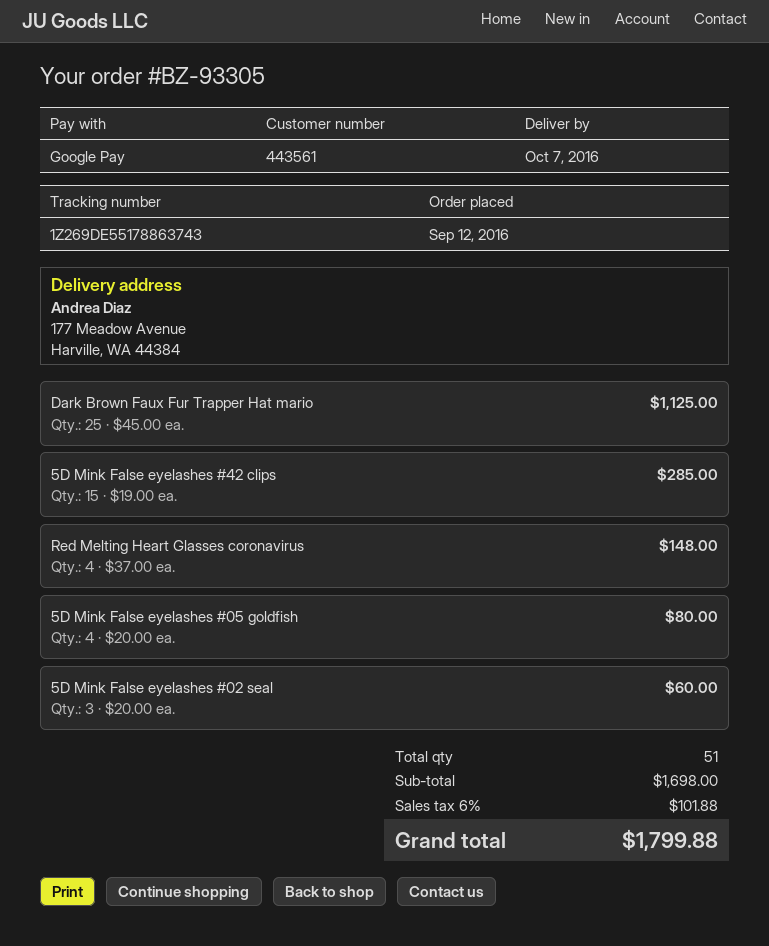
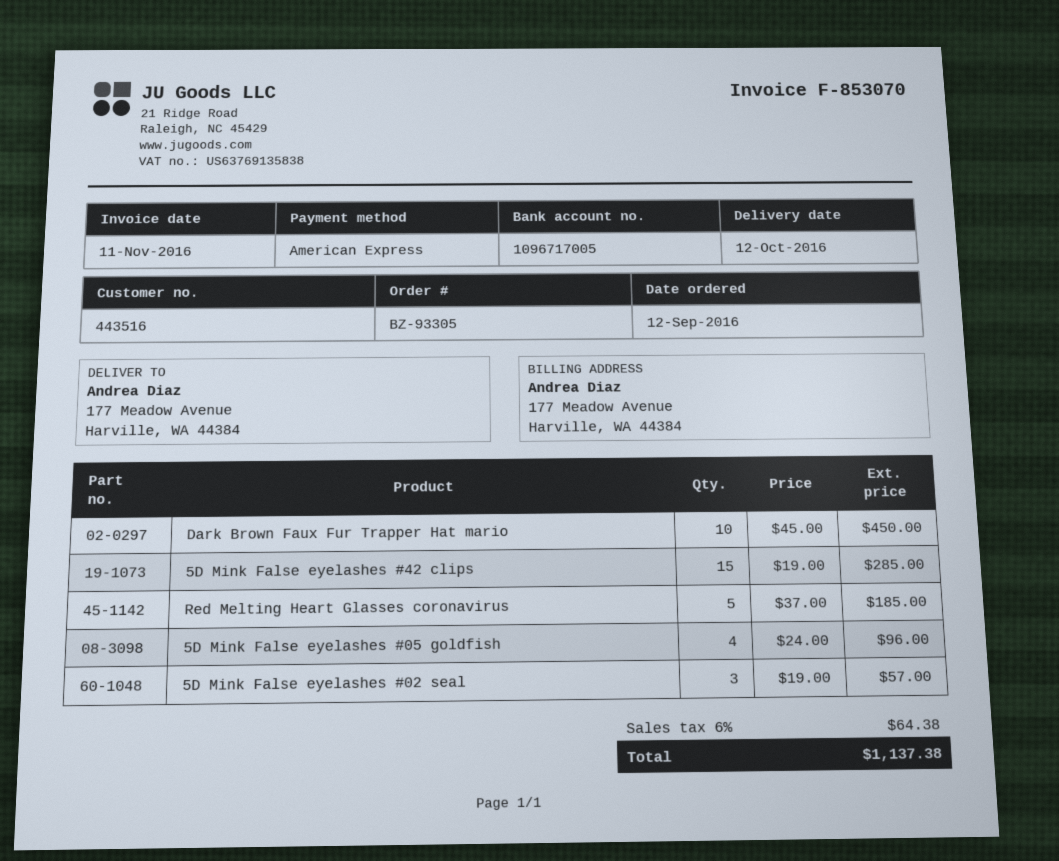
delivery date: 2016-10-07 -> 2016-10-12
customer number: 443561 -> 443516
payment method: Google Pay -> American Express
Dark Brown Faux Fur Trapper Hat mario: 25 x 45.00 = 1125.00 -> 10 x 45.00 = 450.00
Red Melting Heart Glasses coronavirus: 4 x 37.00 = 148.00 -> 5 x 37.00 = 185.00
5D Mink False eyelashes #05 goldfish: 4 x 20.00 = 80.00 -> 4 x 24.00 = 96.00
5D Mink False eyelashes #02 seal: 3 x 20.00 = 60.00 -> 3 x 19.00 = 57.00
tax: 6% = 101.88 -> 6% = 64.38
total: 1799.88 -> 1137.38

